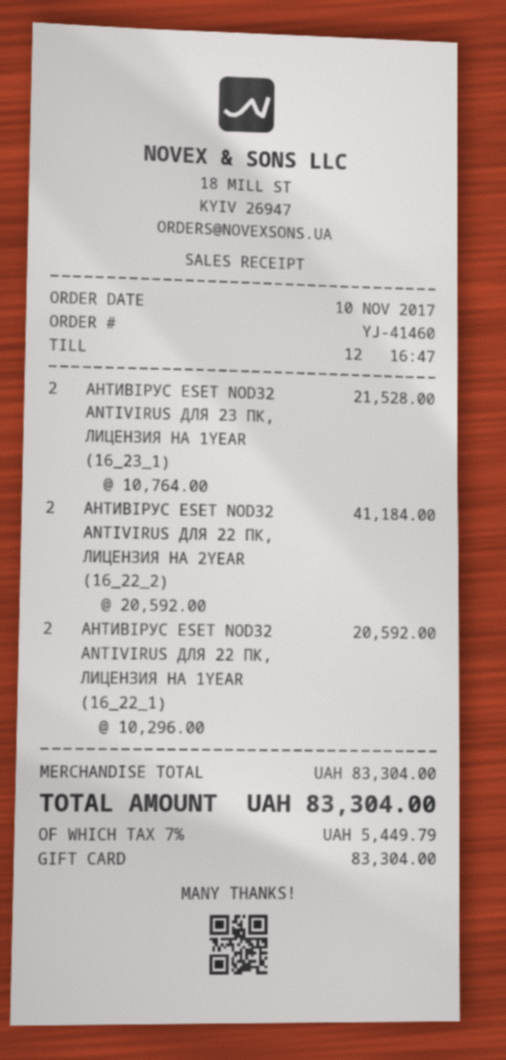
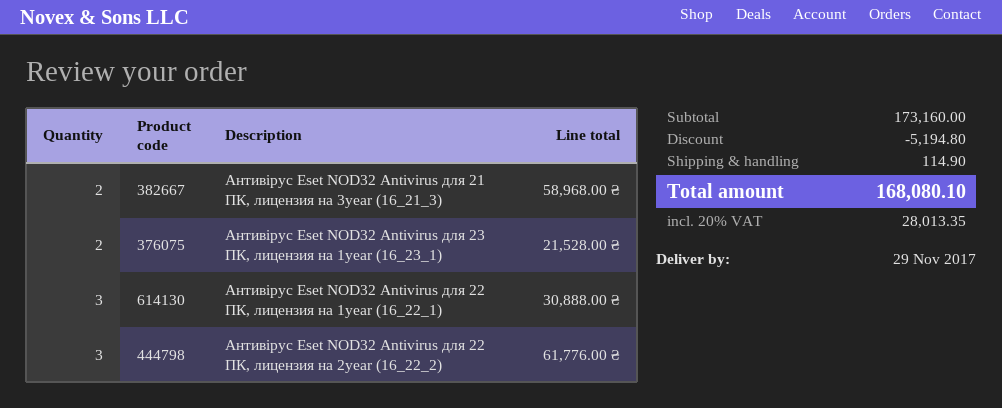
АНТИВІРУС ESET NOD32 ANTIVIRUS ДЛЯ 22 ПК, ЛИЦЕНЗИЯ НА 2YEAR (16_22_2): 2 for 41184.00 -> 3 for 61776.00
АНТИВІРУС ESET NOD32 ANTIVIRUS ДЛЯ 22 ПК, ЛИЦЕНЗИЯ НА 1YEAR (16_22_1): 2 for 20592.00 -> 3 for 30888.00
Антивірус Eset NOD32 Antivirus для 21 ПК, лицензия на 3year (16_21_3): none -> 2 for 58968.00
subtotal: 83304.00 -> 173160.00
discount: none -> 5194.80
shipping: none -> 114.90
tax: 7% = 5449.79 -> 20% = 28013.35
total: 83304.00 -> 168080.10

